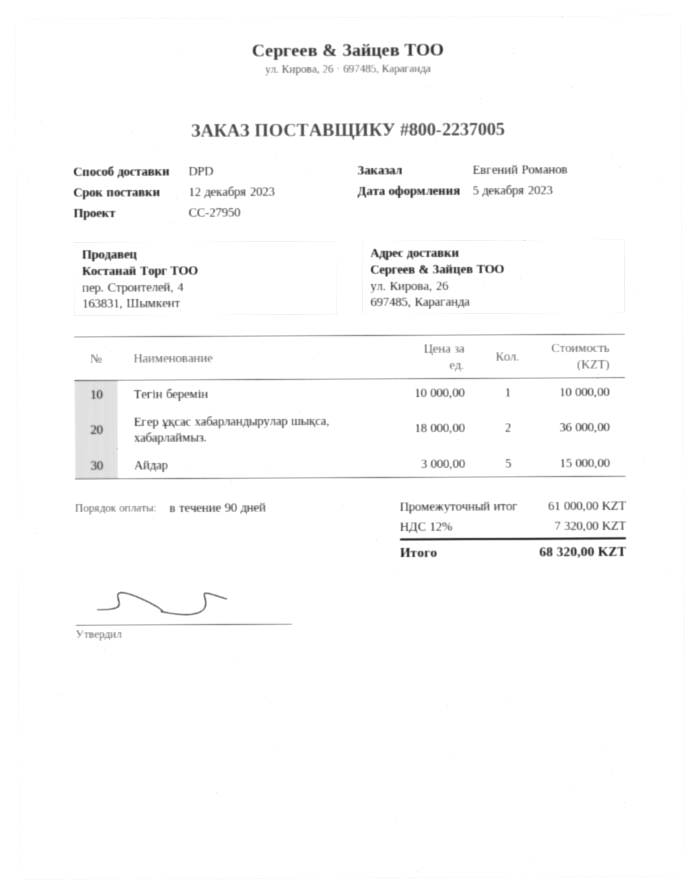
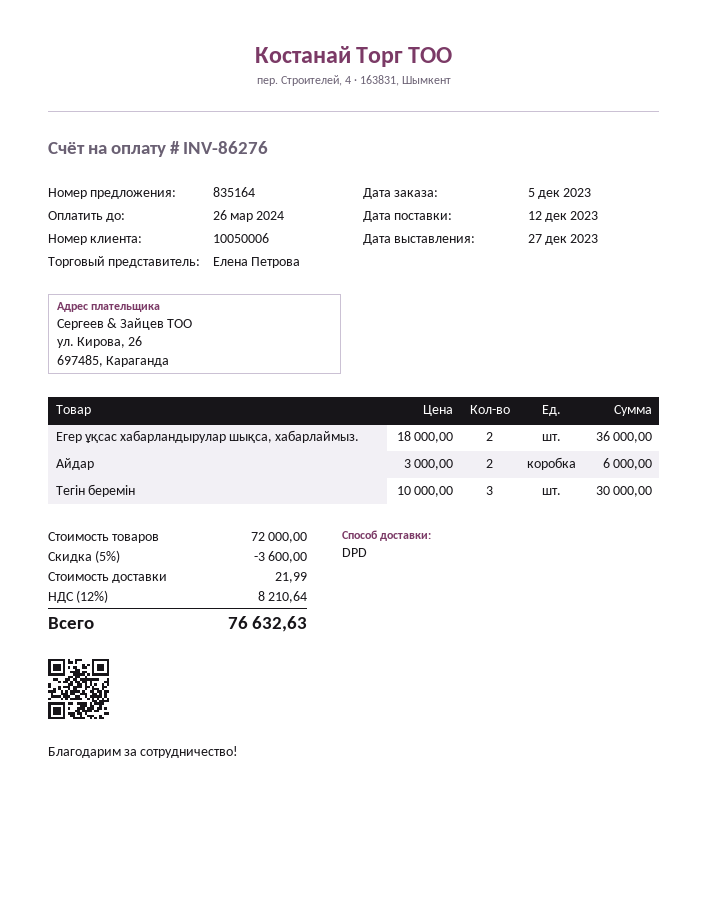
Тегін беремін: 1 x 10000.00 = 10000.00 -> 3 x 10000.00 = 30000.00
Айдар: 5 x 3000.00 = 15000.00 -> 2 x 3000.00 = 6000.00
subtotal: 61000.00 -> 72000.00
discount: none -> 5% = 3600.00
shipping: none -> 21.99
tax: 12% = 7320.00 -> 12% = 8210.64
total: 68320.00 -> 76632.63

